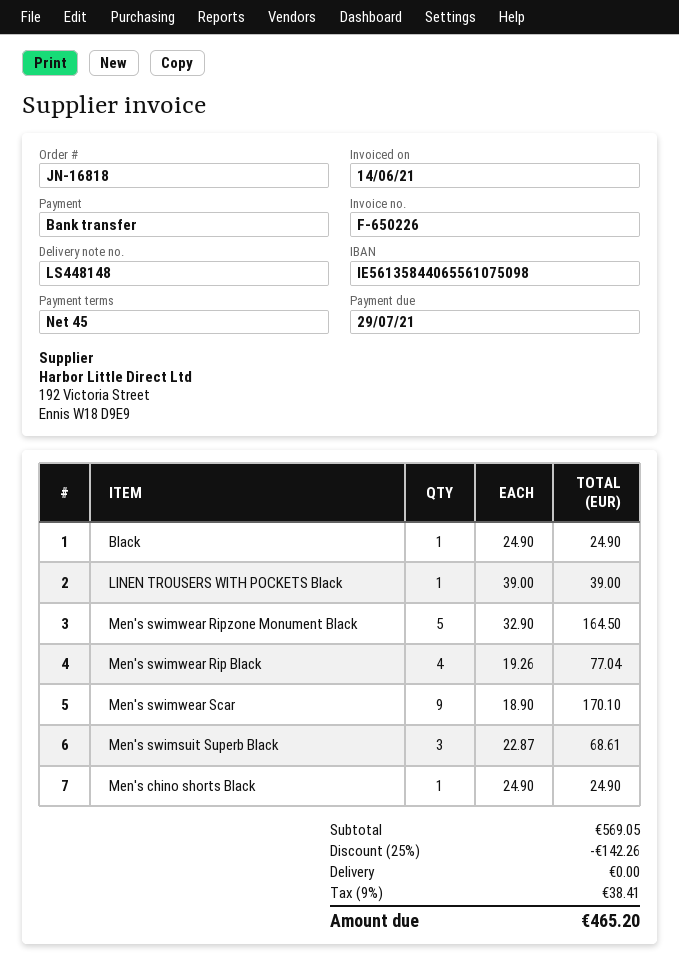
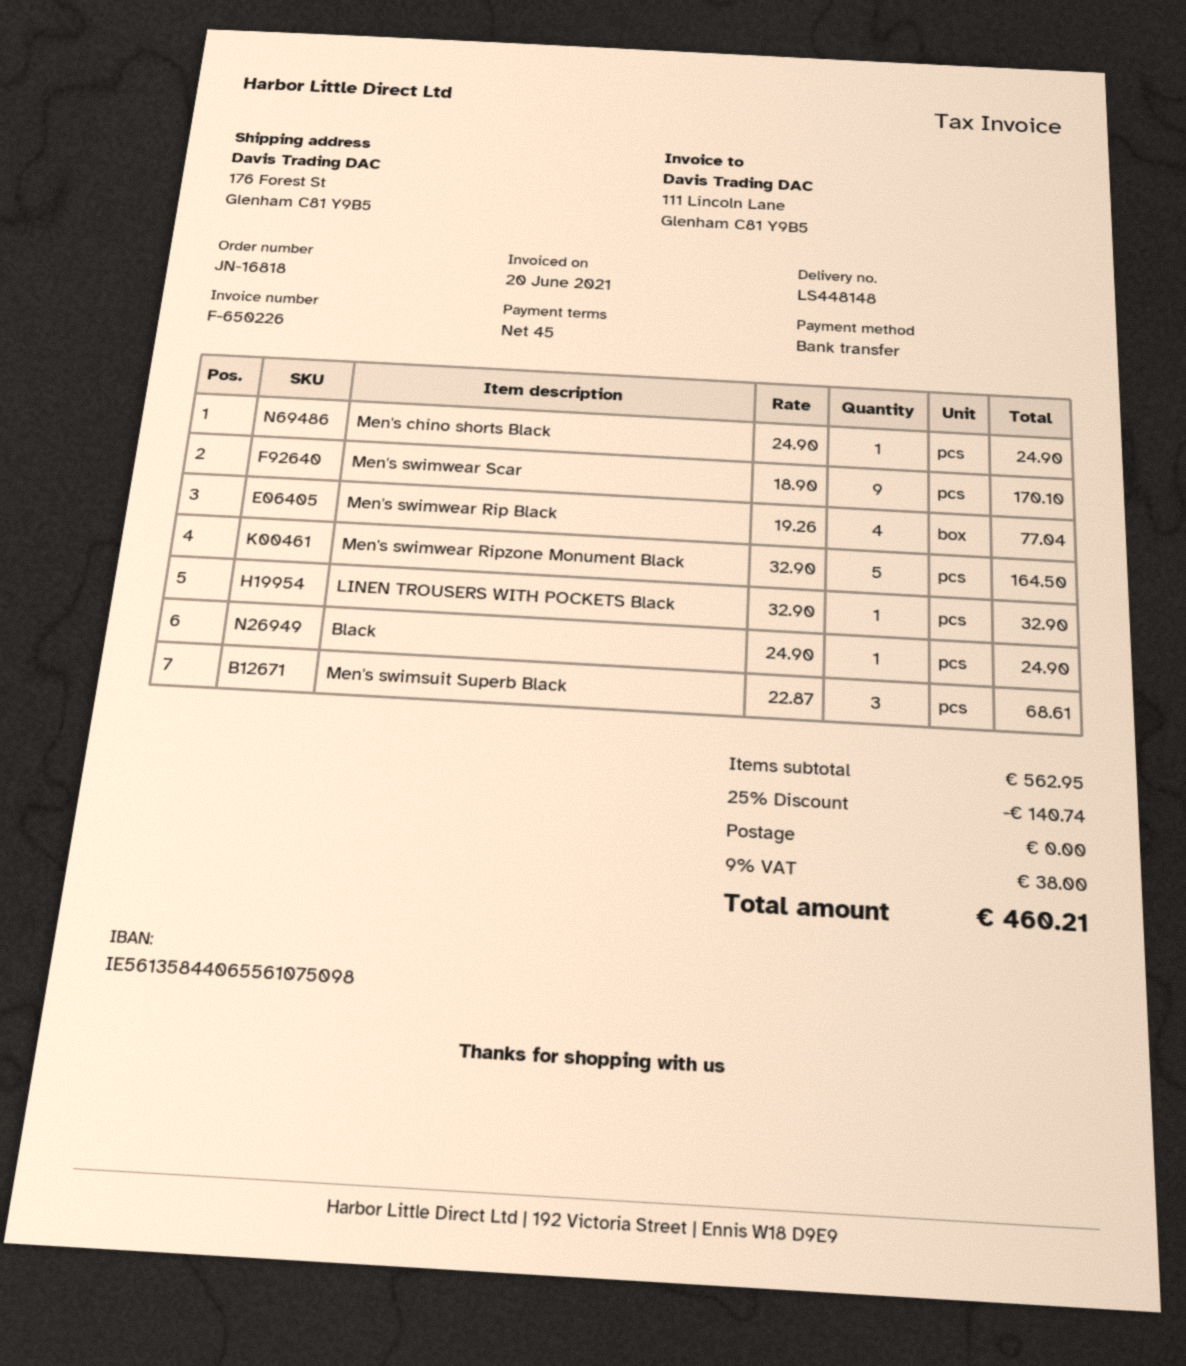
invoice date: 2021-06-14 -> 2021-06-20
LINEN TROUSERS WITH POCKETS Black: 1 x 39.00 = 39.00 -> 1 x 32.90 = 32.90
subtotal: 569.05 -> 562.95
discount: 25% = 142.26 -> 25% = 140.74
tax: 9% = 38.41 -> 9% = 38.00
total: 465.20 -> 460.21

